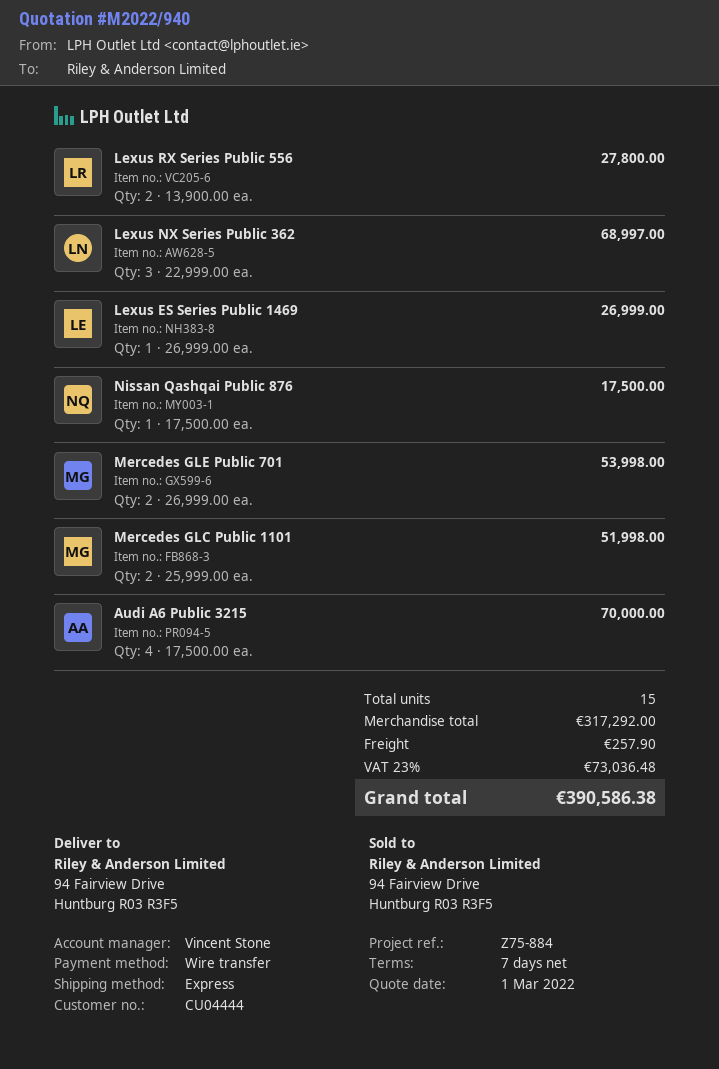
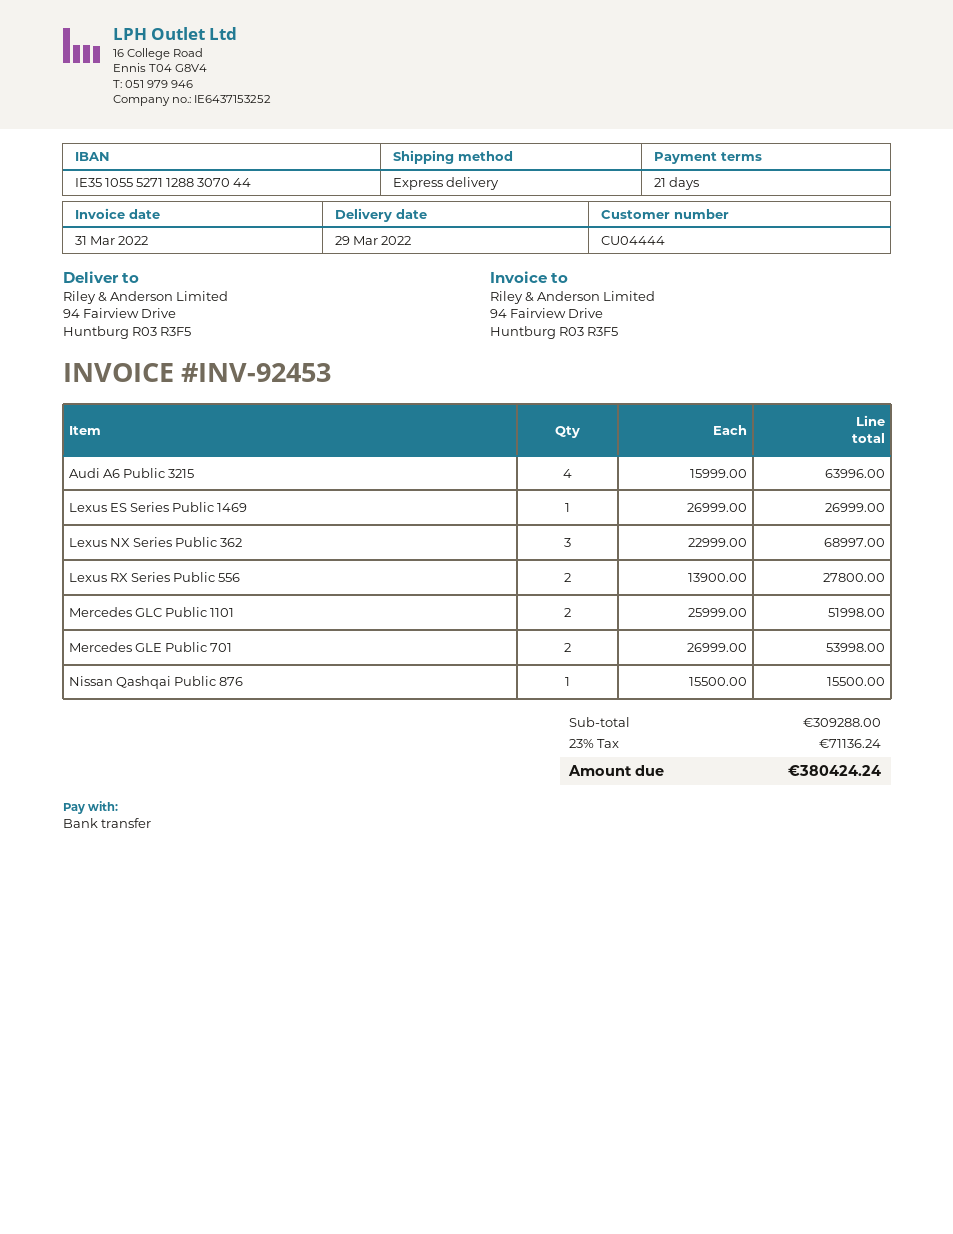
payment terms: 7 days -> 21 days
Nissan Qashqai Public 876: 1 x 17500.00 = 17500.00 -> 1 x 15500.00 = 15500.00
Audi A6 Public 3215: 4 x 17500.00 = 70000.00 -> 4 x 15999.00 = 63996.00
subtotal: 317292.00 -> 309288.00
shipping: 257.90 -> none
tax: 23% = 73036.48 -> 23% = 71136.24
total: 390586.38 -> 380424.24

